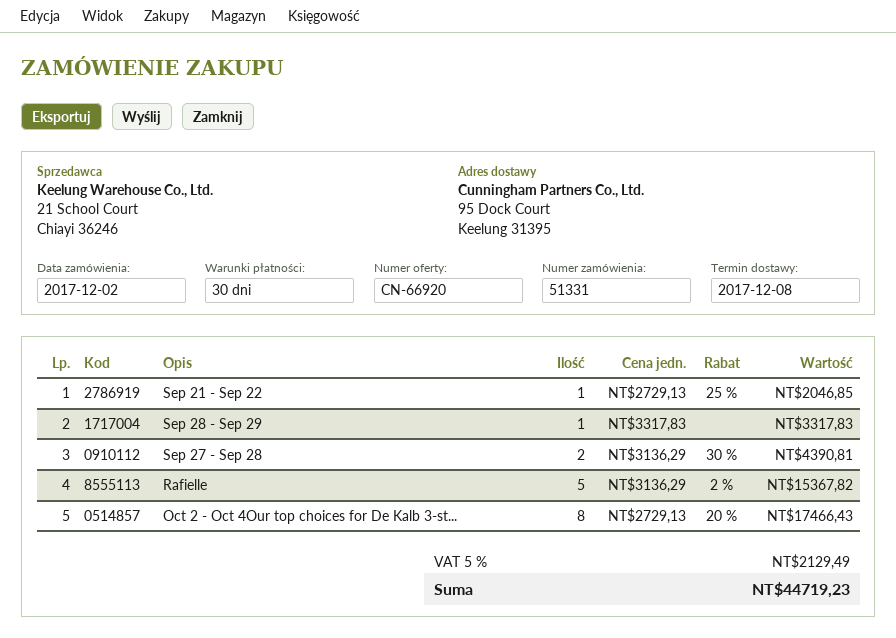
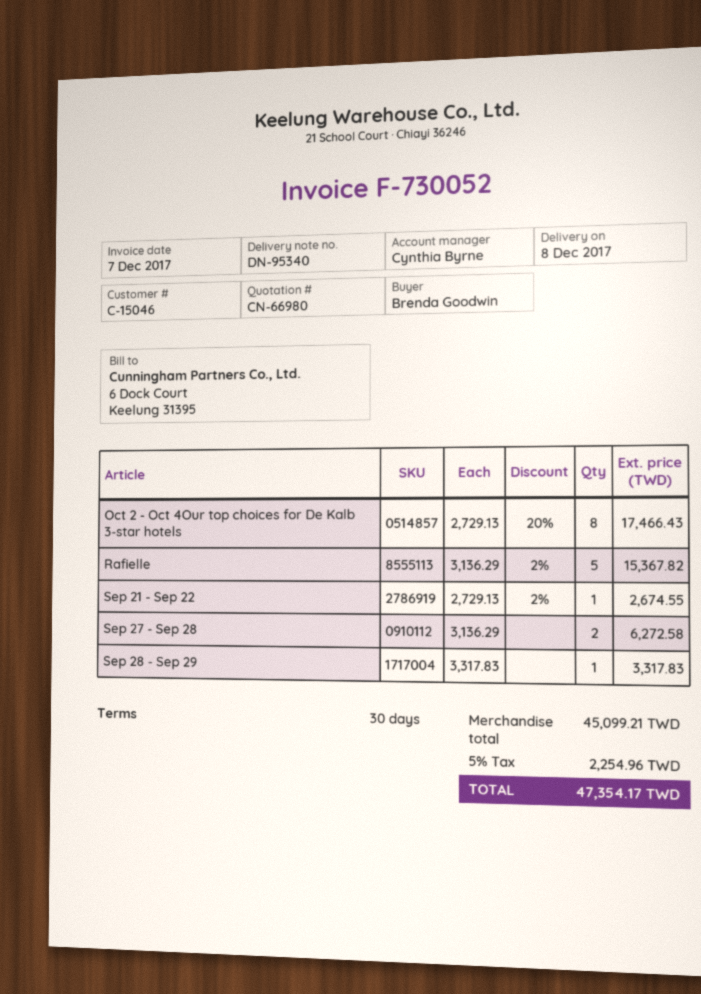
quote number: CN-66920 -> CN-66980
Sep 21 - Sep 22: 1 x 2729.13 - 25% = 2046.85 -> 1 x 2729.13 - 2% = 2674.55
Sep 27 - Sep 28: 2 x 3136.29 - 30% = 4390.81 -> 2 x 3136.29 = 6272.58
tax: 5% = 2129.49 -> 5% = 2254.96
total: 44719.23 -> 47354.17

